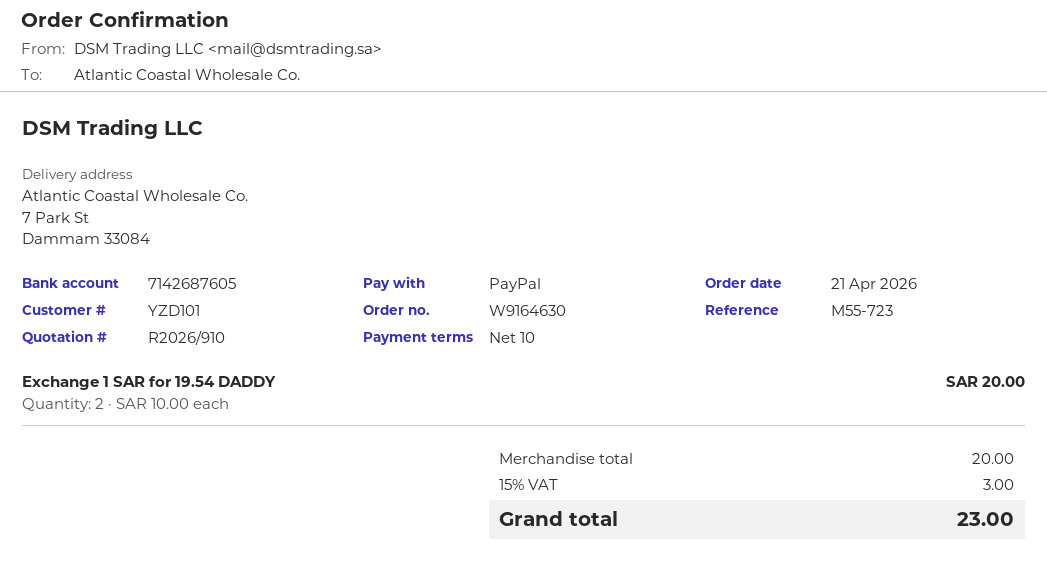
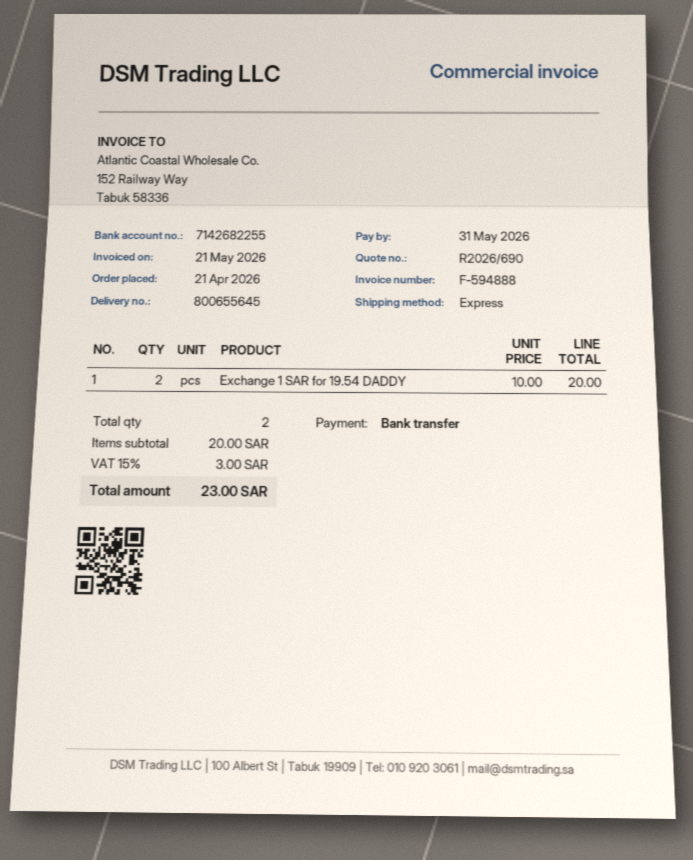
quote number: R2026/910 -> R2026/690
payment method: PayPal -> bank transfer
bank account: 7142687605 -> 7142682255

